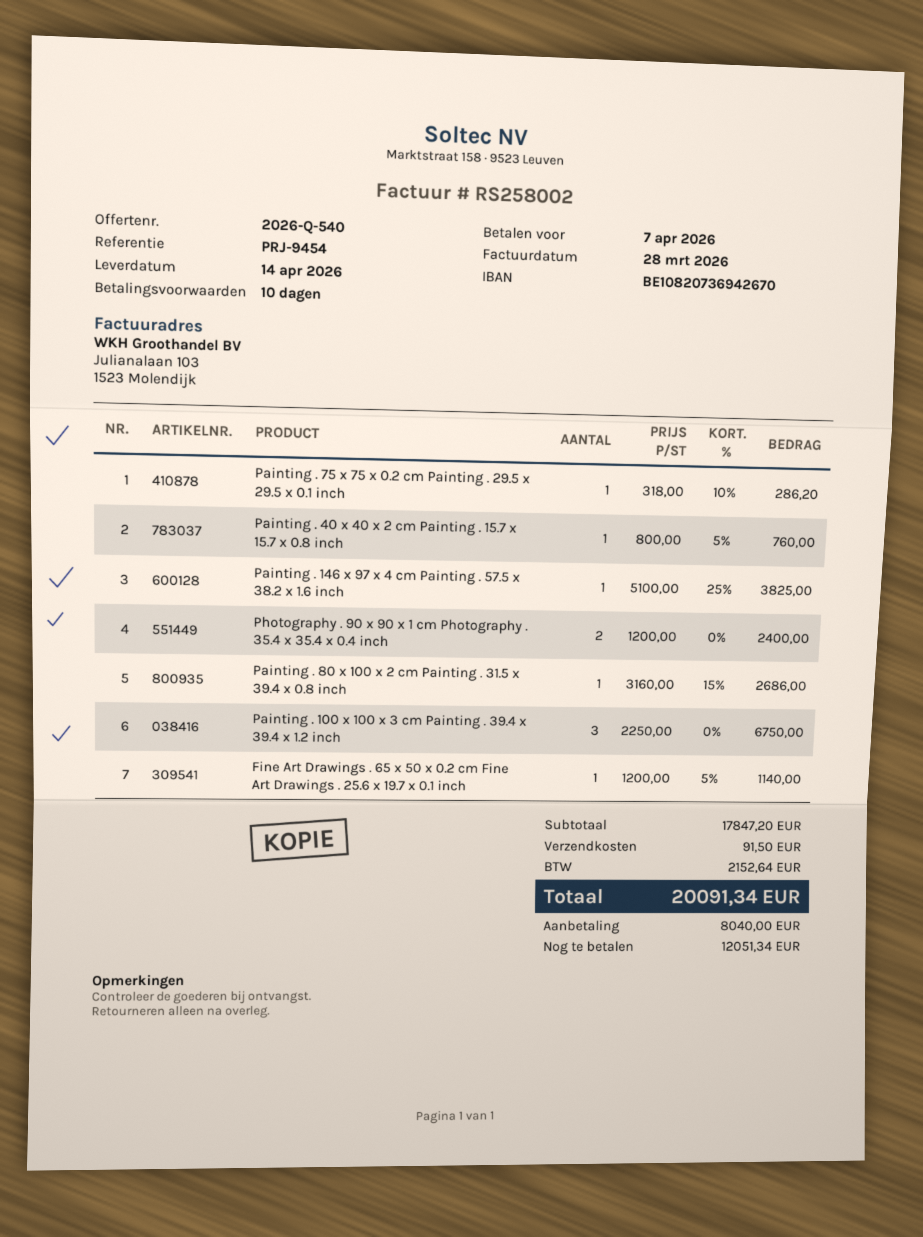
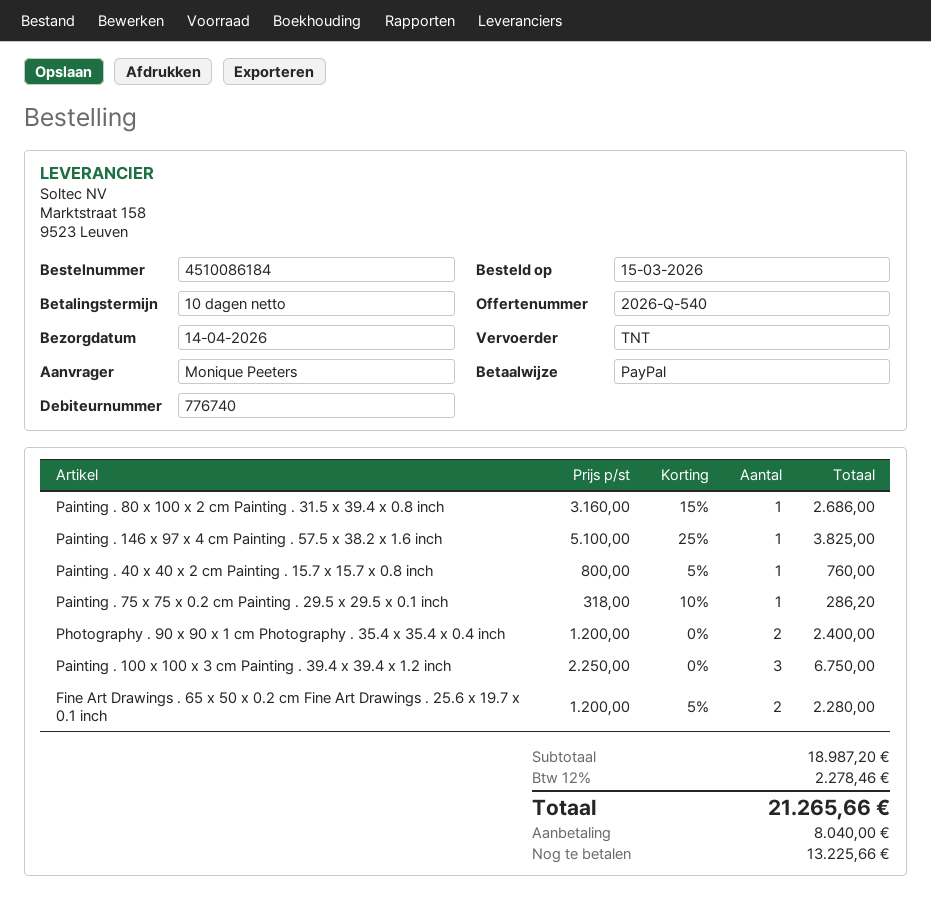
Fine Art Drawings . 65 x 50 x 0.2 cm Fine Art Drawings . 25.6 x 19.7 x 0.1 inch: 1 x 1200.00 - 5% = 1140.00 -> 2 x 1200.00 - 5% = 2280.00
subtotal: 17847.20 -> 18987.20
shipping: 91.50 -> none
tax: 2152.64 -> 2278.46
total: 20091.34 -> 21265.66
balance: 12051.34 -> 13225.66

